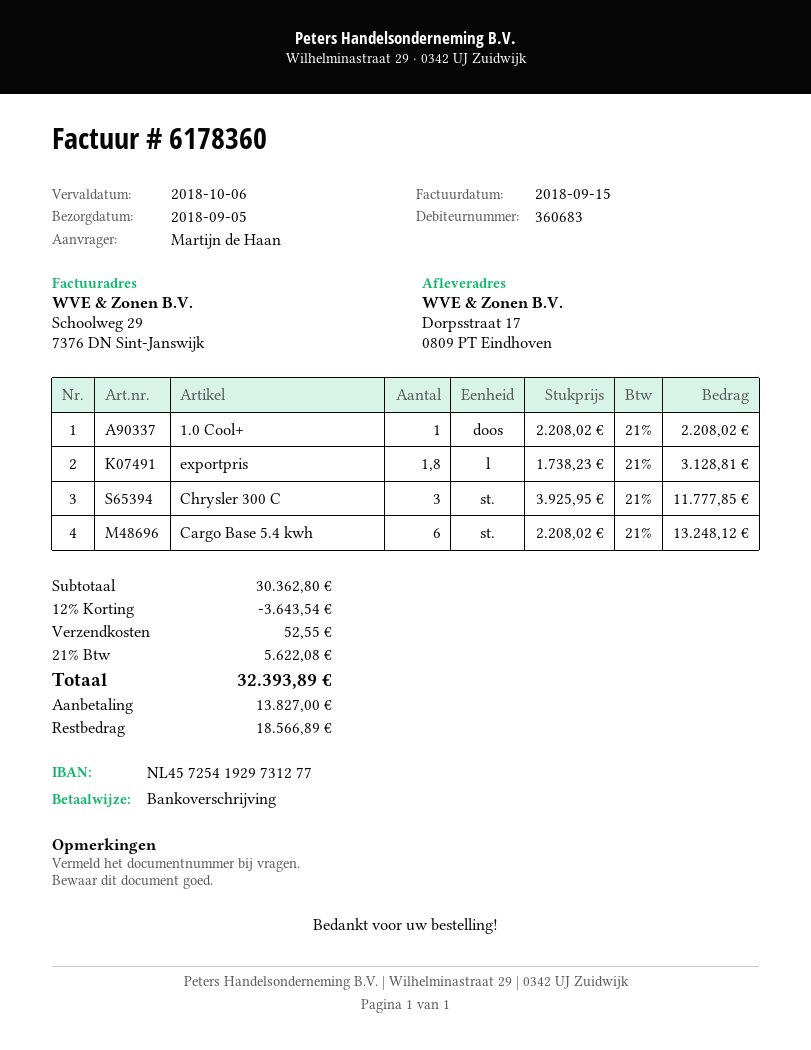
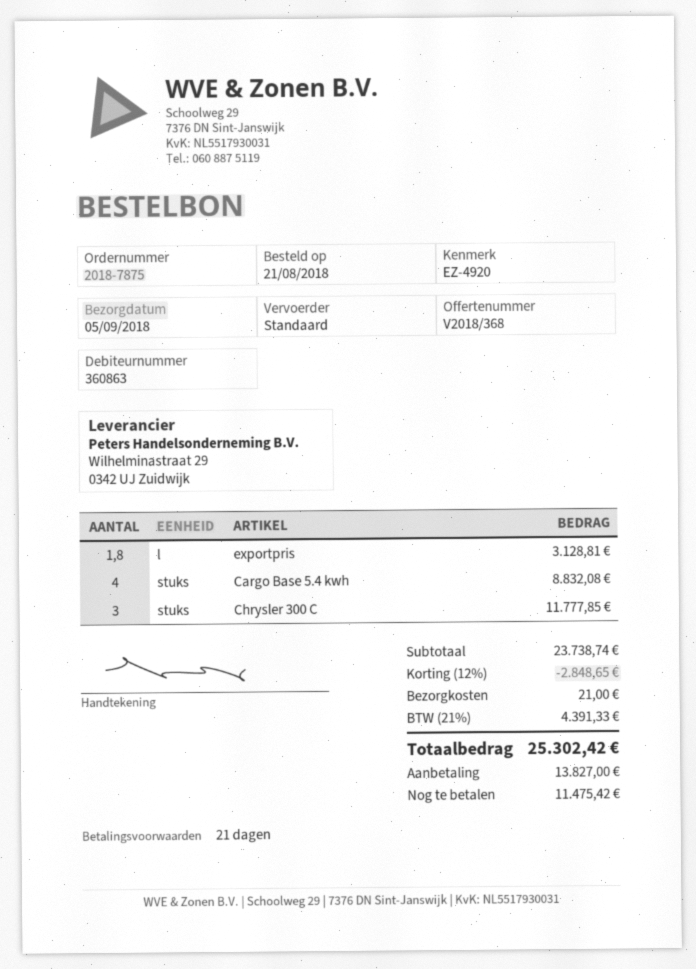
customer number: 360683 -> 360863
1.0 Cool+: 1 for 2208.02 -> none
Cargo Base 5.4 kwh: 6 for 13248.12 -> 4 for 8832.08
subtotal: 30362.80 -> 23738.74
discount: 12% = 3643.54 -> 12% = 2848.65
shipping: 52.55 -> 21.00
tax: 21% = 5622.08 -> 21% = 4391.33
total: 32393.89 -> 25302.42
balance: 18566.89 -> 11475.42

